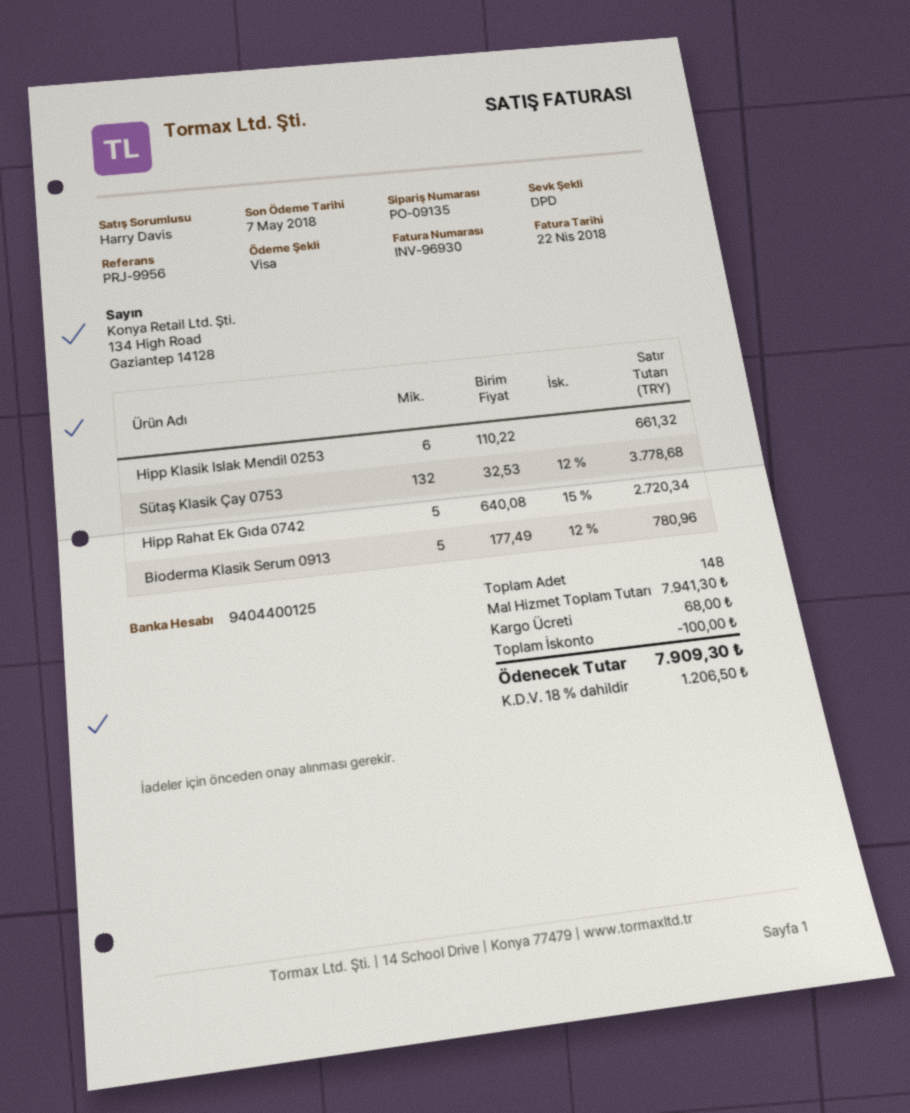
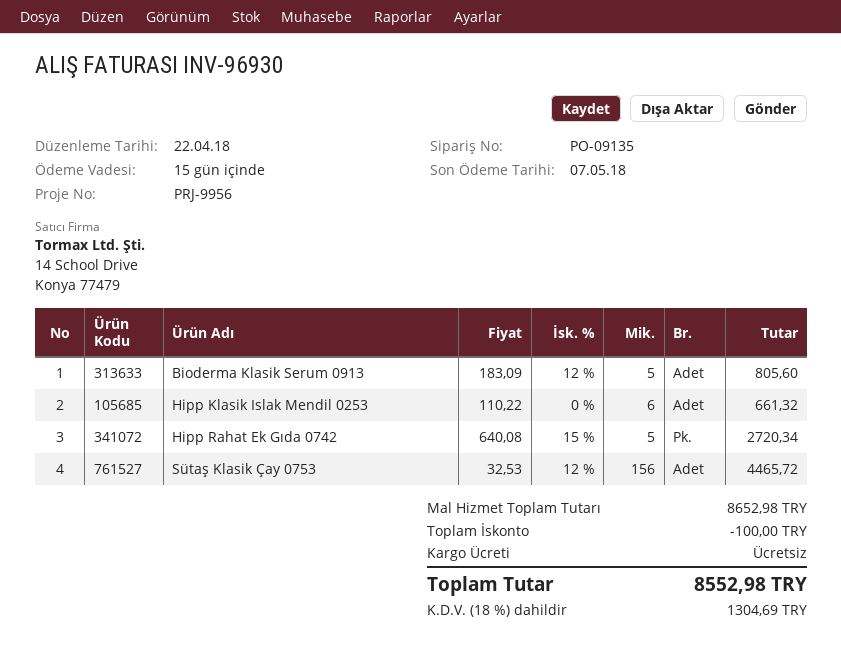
Sütaş Klasik Çay 0753: 132 x 32.53 - 12% = 3778.68 -> 156 x 32.53 - 12% = 4465.72
Bioderma Klasik Serum 0913: 5 x 177.49 - 12% = 780.96 -> 5 x 183.09 - 12% = 805.60
subtotal: 7941.30 -> 8652.98
shipping: 68.00 -> 0.00
tax: 18% = 1206.50 -> 18% = 1304.69
total: 7909.30 -> 8552.98

